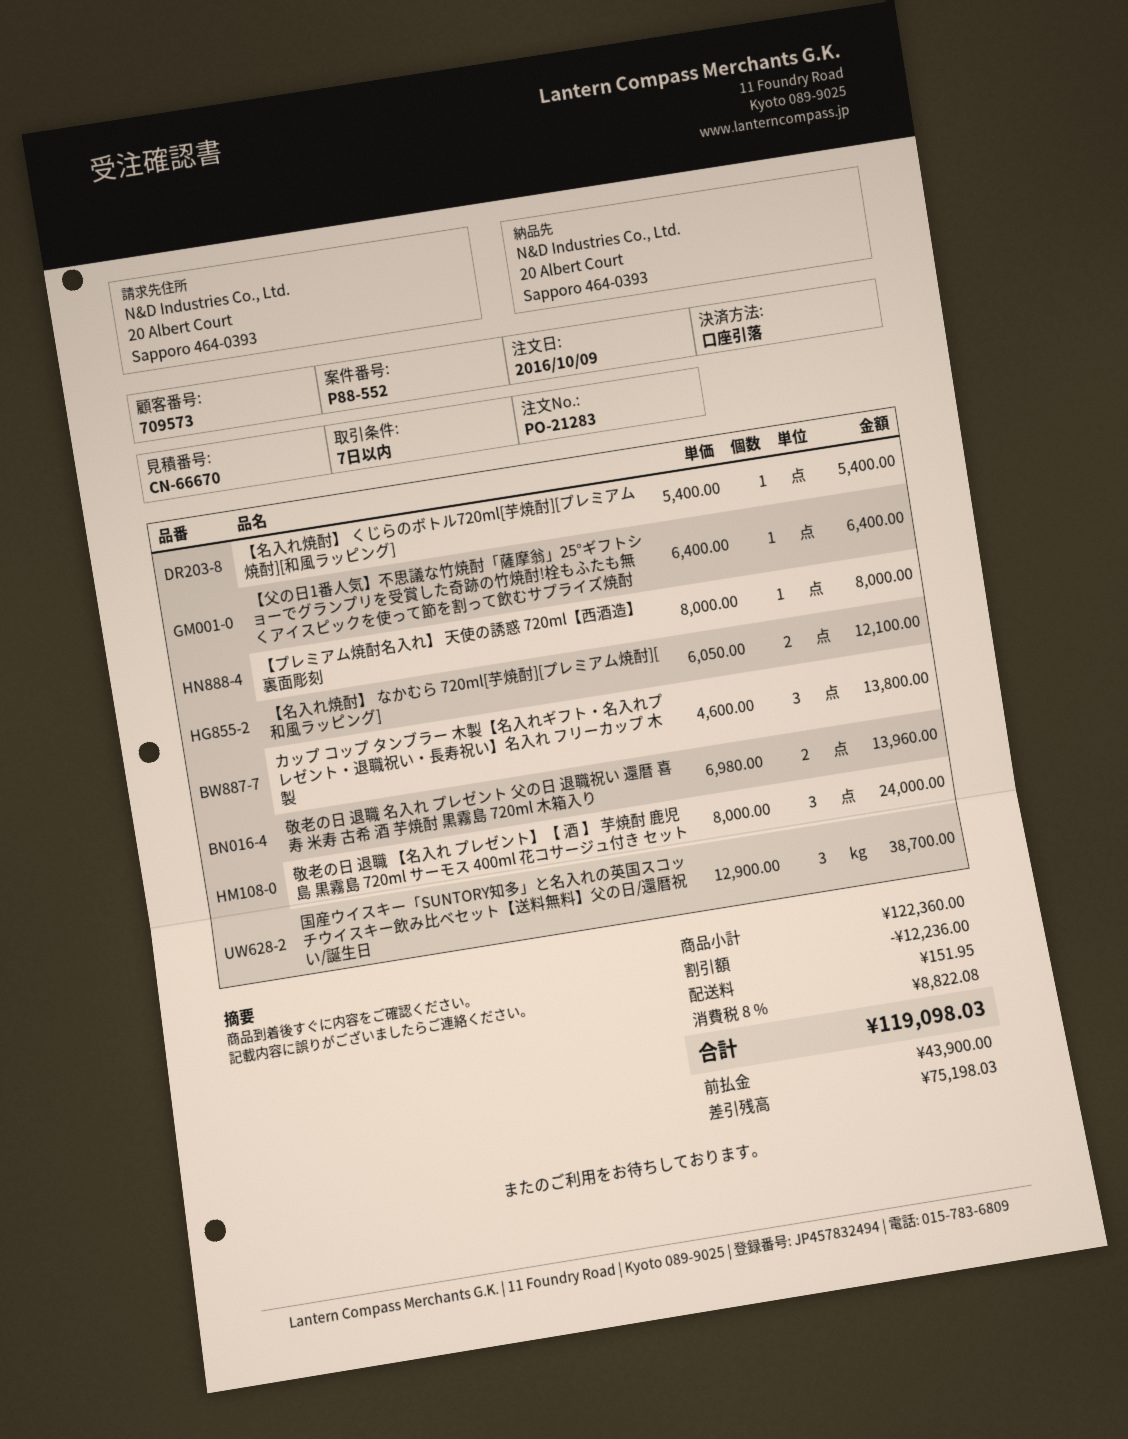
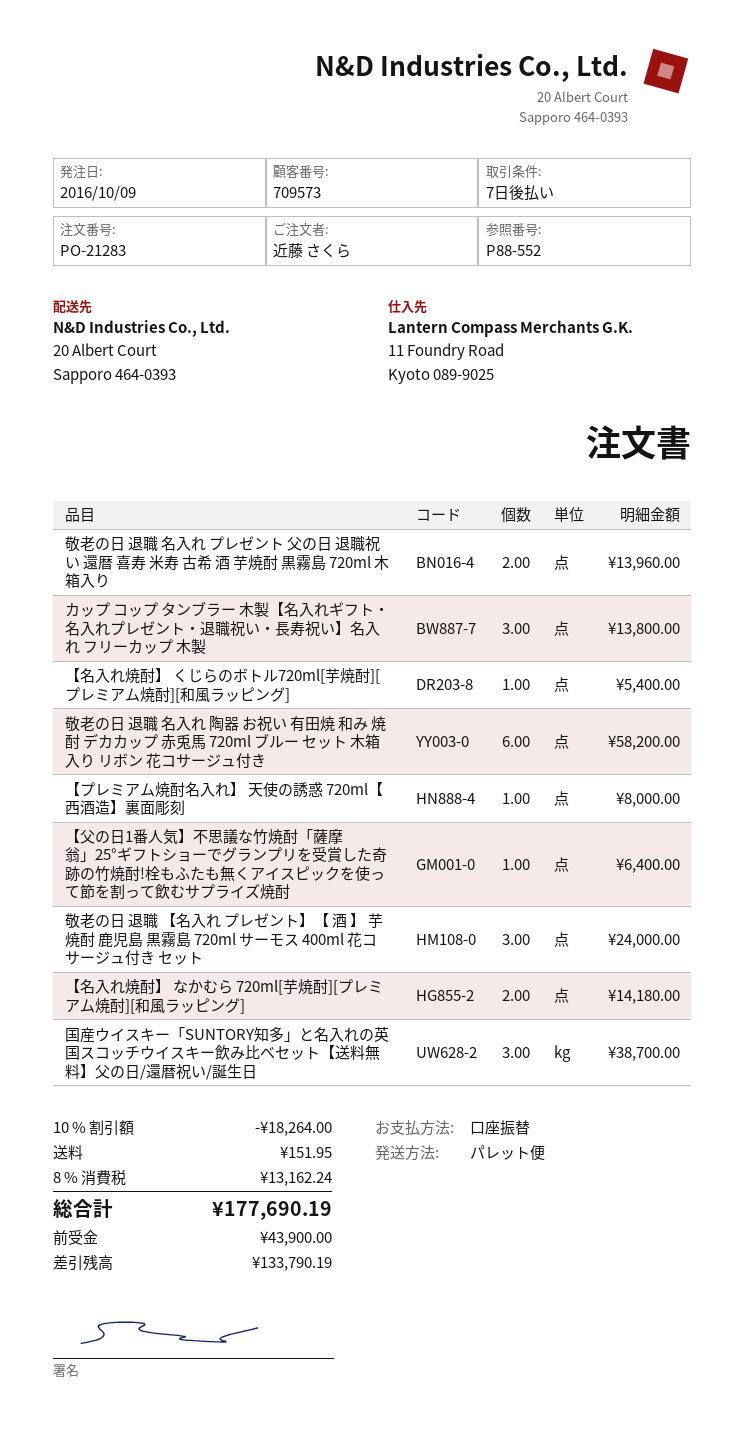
【名入れ焼酎】 なかむら 720ml[芋焼酎][プレミアム焼酎][和風ラッピング]: 2 for 12100.00 -> 2 for 14180.00
敬老の日 退職 名入れ 陶器 お祝い 有田焼 和み 焼酎 デカカップ 赤兎馬 720ml ブルー セット 木箱入り リボン 花コサージュ付き: none -> 6 for 58200.00
discount: 12236.00 -> 18264.00
tax: 8% = 8822.08 -> 8% = 13162.24
total: 119098.03 -> 177690.19
balance: 75198.03 -> 133790.19

